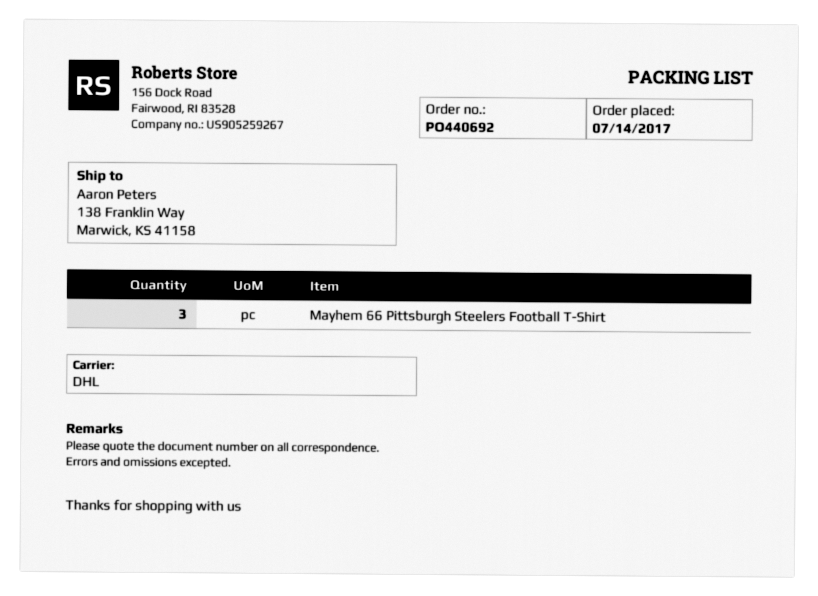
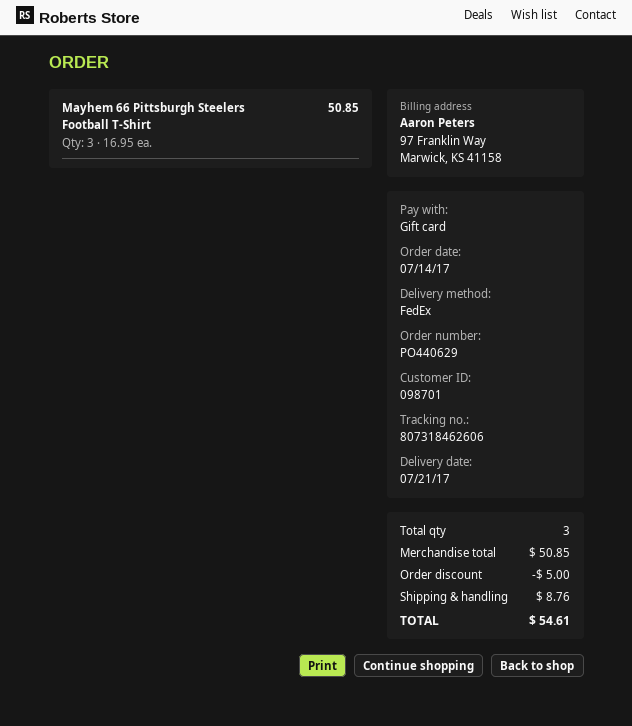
order number: PO440692 -> PO440629
shipping method: DHL -> FedEx

